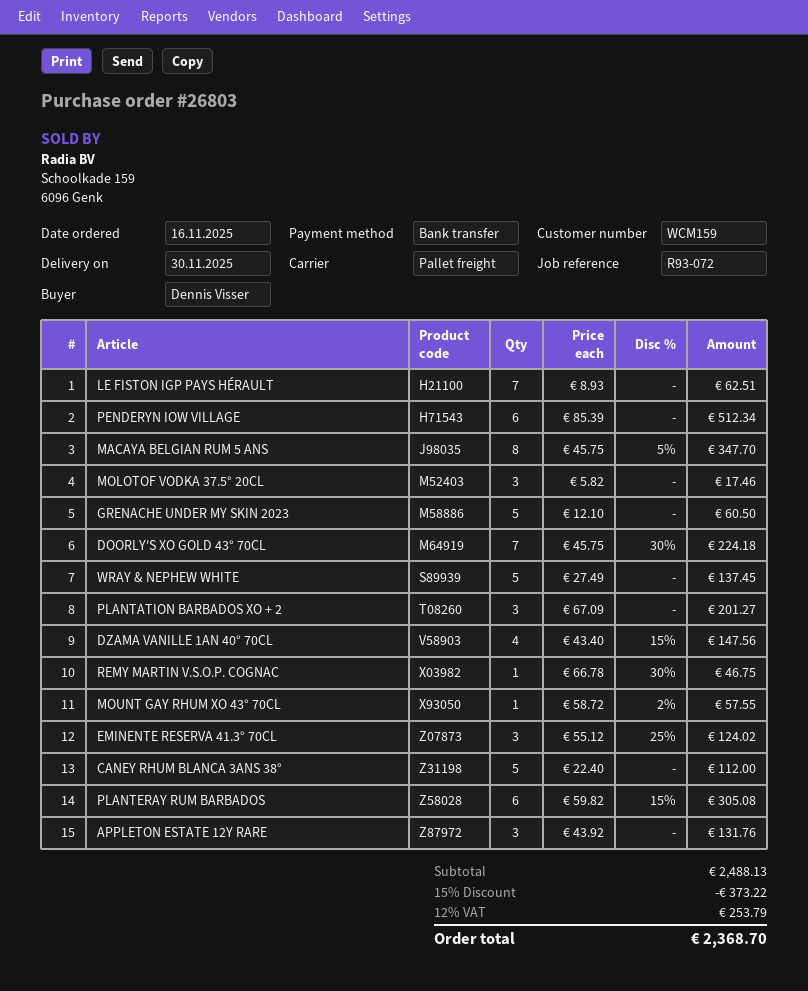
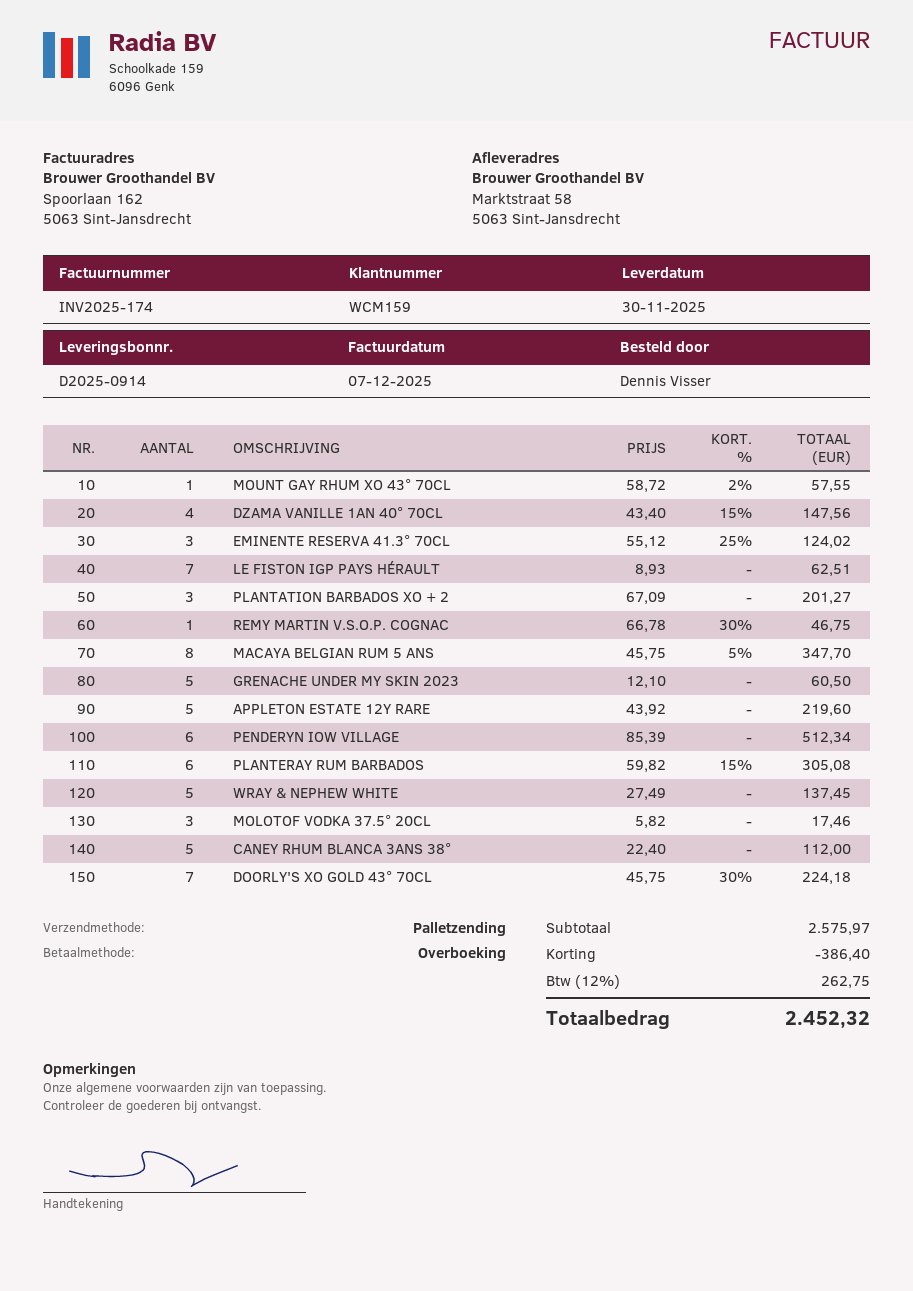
APPLETON ESTATE 12Y RARE: 3 x 43.92 = 131.76 -> 5 x 43.92 = 219.60
subtotal: 2488.13 -> 2575.97
discount: 373.22 -> 386.40
tax: 12% = 253.79 -> 12% = 262.75
total: 2368.70 -> 2452.32

